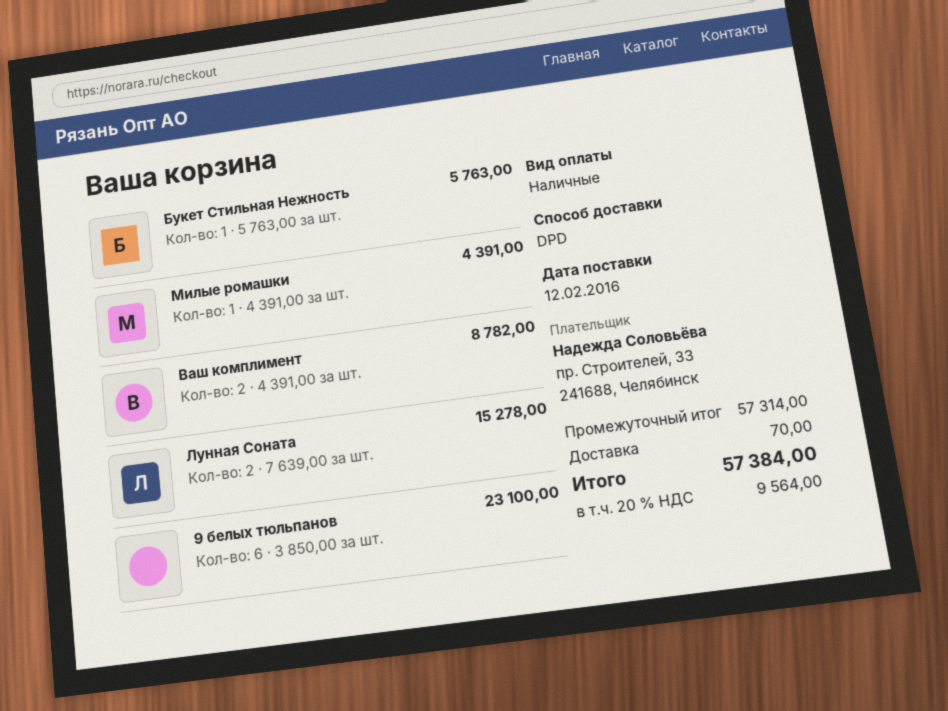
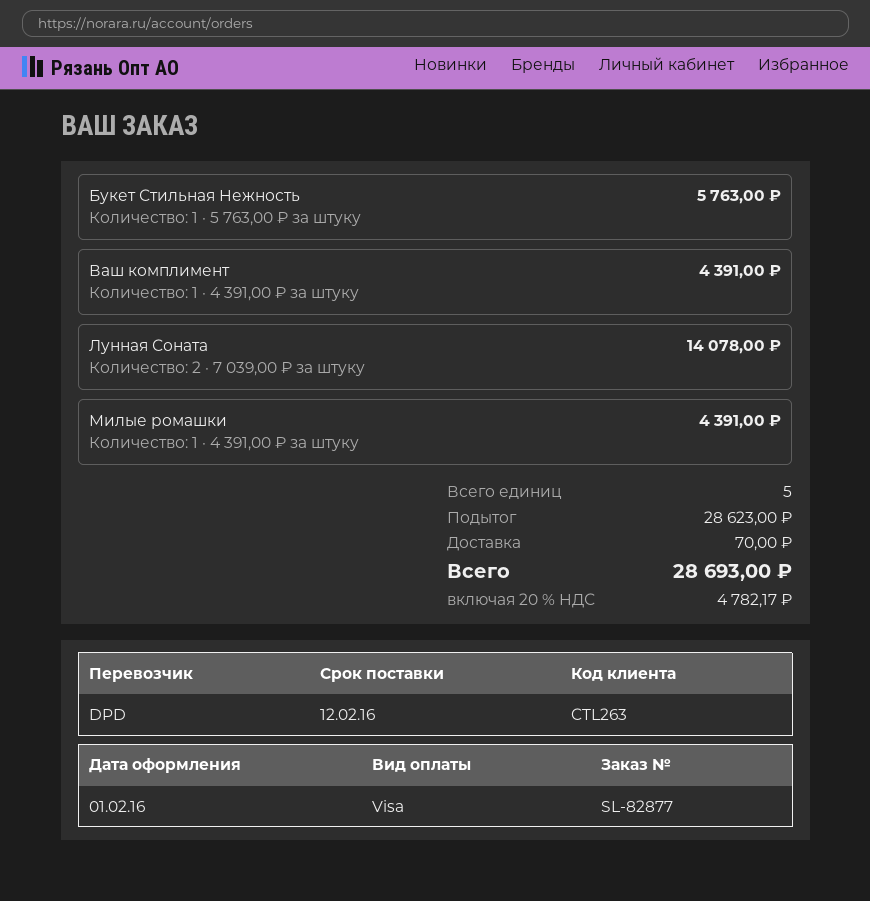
payment method: cash -> Visa
Ваш комплимент: 2 x 4391.00 = 8782.00 -> 1 x 4391.00 = 4391.00
Лунная Соната: 2 x 7639.00 = 15278.00 -> 2 x 7039.00 = 14078.00
9 белых тюльпанов: 6 x 3850.00 = 23100.00 -> none
subtotal: 57314.00 -> 28623.00
tax: 20% = 9564.00 -> 20% = 4782.17
total: 57384.00 -> 28693.00

